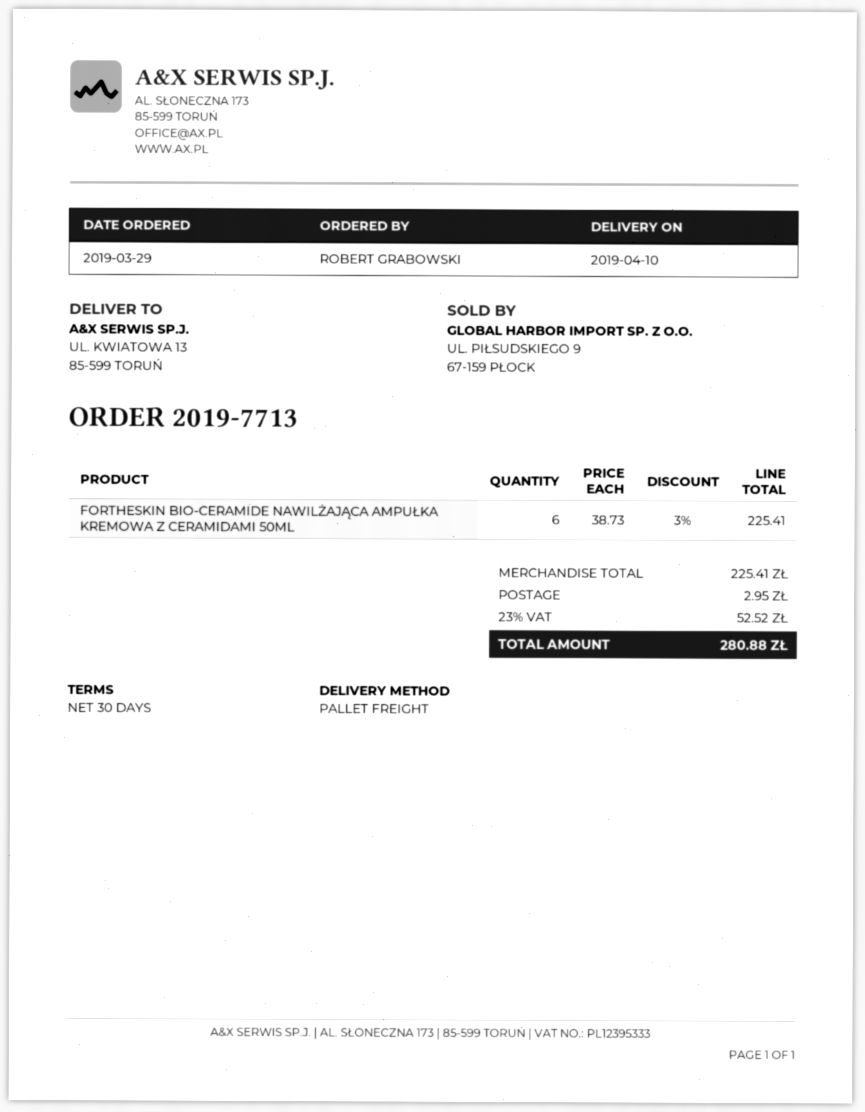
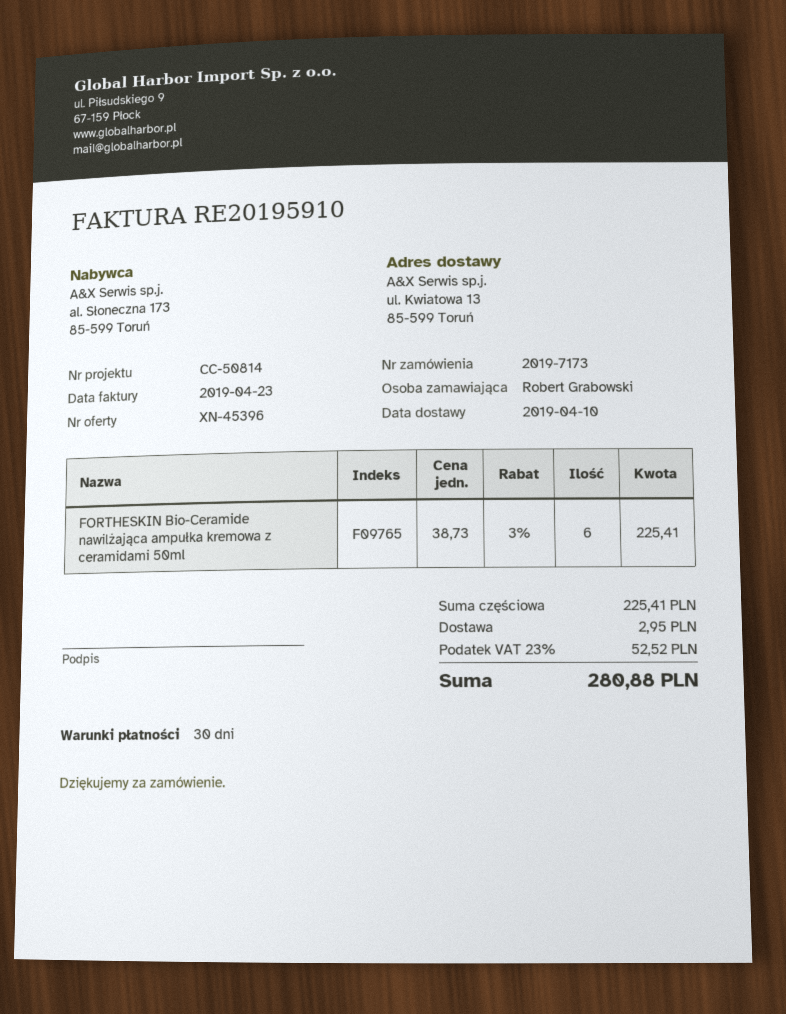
order number: 2019-7713 -> 2019-7173

